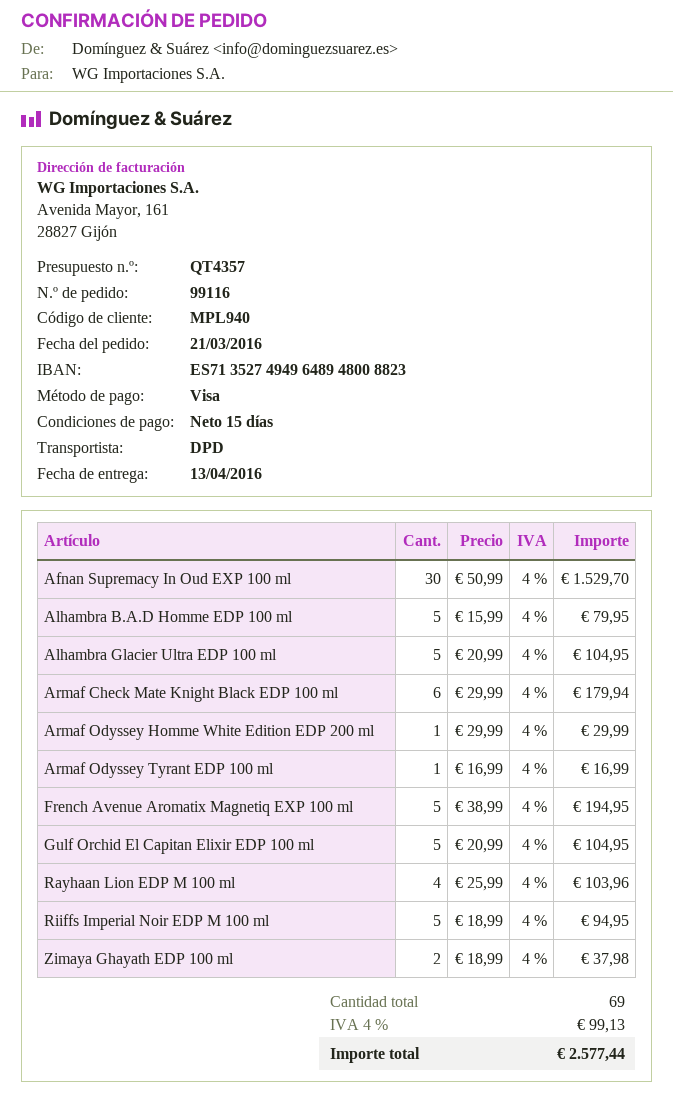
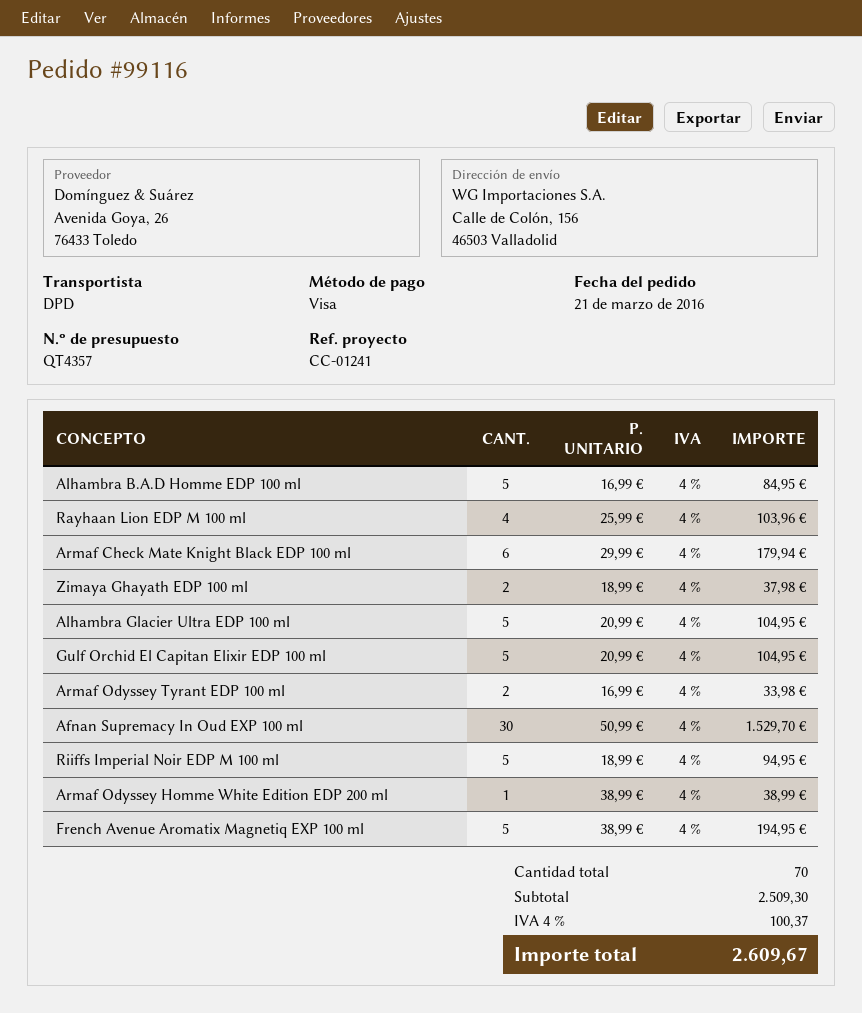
Alhambra B.A.D Homme EDP 100 ml: 5 x 15.99 = 79.95 -> 5 x 16.99 = 84.95
Armaf Odyssey Homme White Edition EDP 200 ml: 1 x 29.99 = 29.99 -> 1 x 38.99 = 38.99
Armaf Odyssey Tyrant EDP 100 ml: 1 x 16.99 = 16.99 -> 2 x 16.99 = 33.98
total quantity: 69 -> 70
tax: 4% = 99.13 -> 4% = 100.37
total: 2577.44 -> 2609.67

